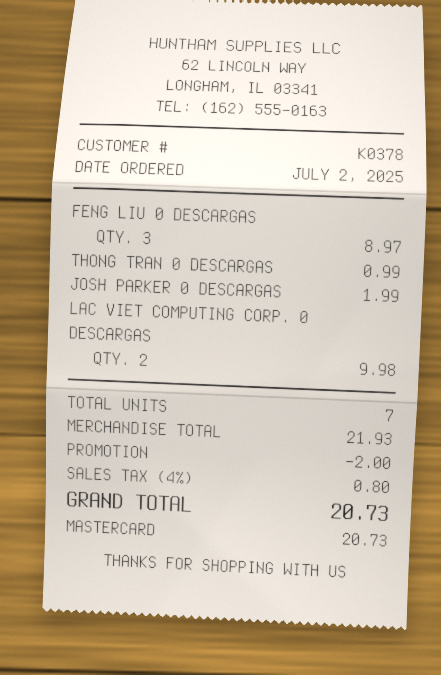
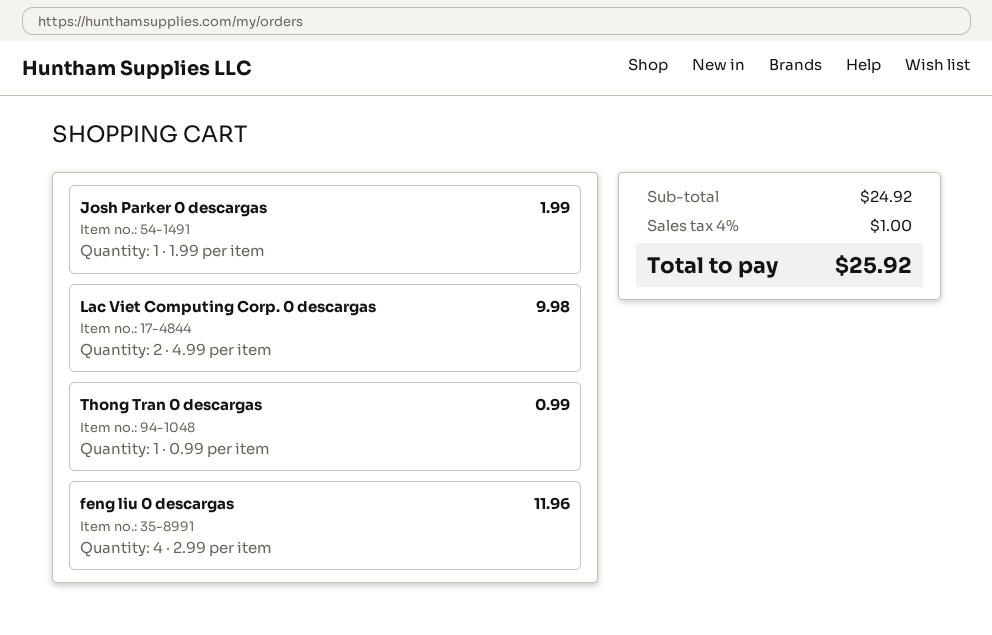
FENG LIU 0 DESCARGAS: 3 for 8.97 -> 4 for 11.96
subtotal: 21.93 -> 24.92
discount: 2.00 -> none
tax: 4% = 0.80 -> 4% = 1.00
total: 20.73 -> 25.92

